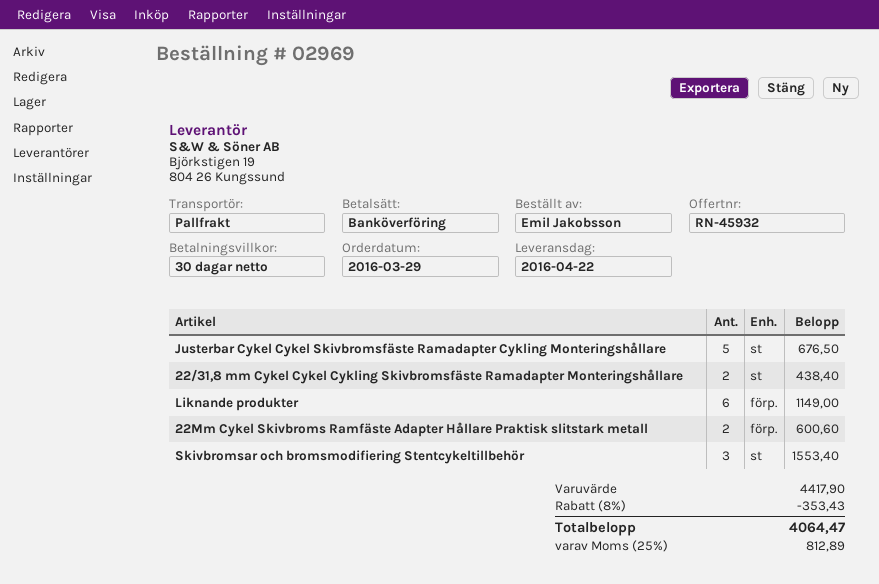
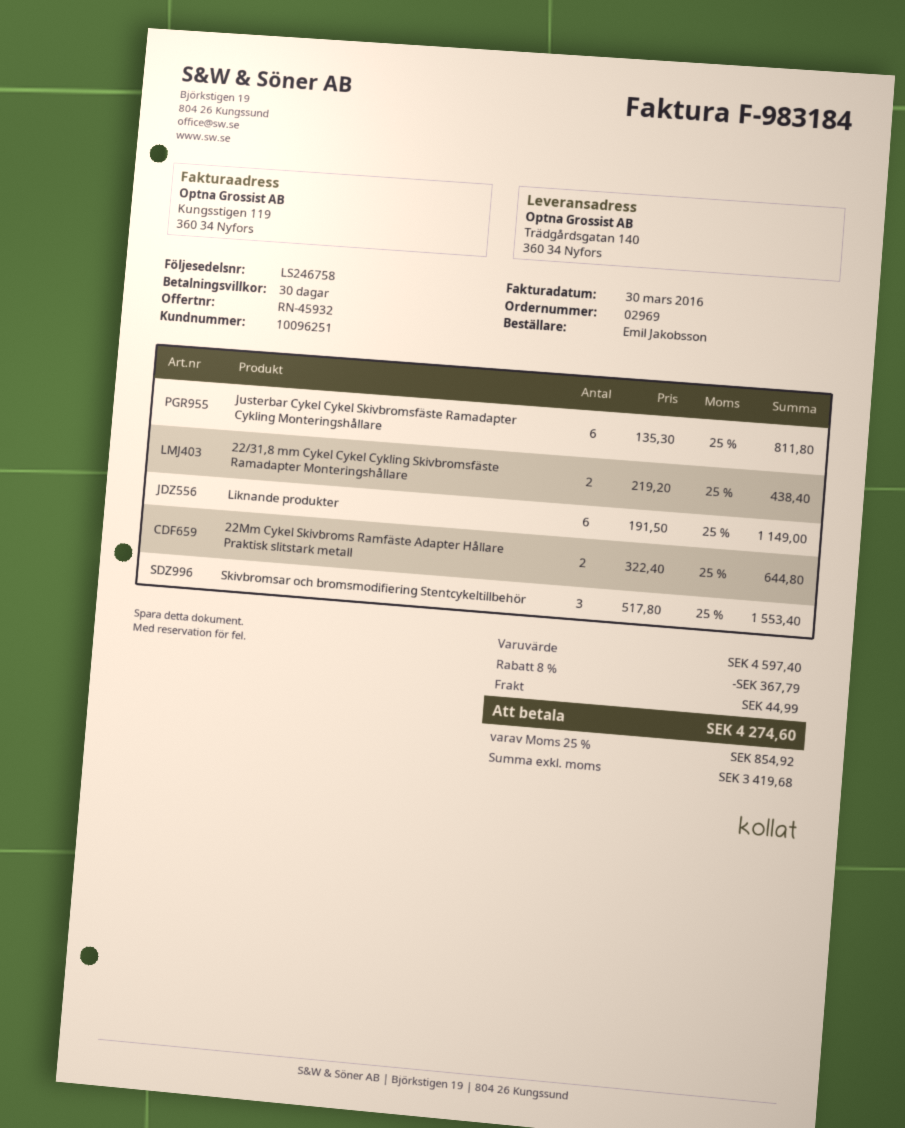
Justerbar Cykel Cykel Skivbromsfäste Ramadapter Cykling Monteringshållare: 5 for 676.50 -> 6 for 811.80
22Mm Cykel Skivbroms Ramfäste Adapter Hållare Praktisk slitstark metall: 2 for 600.60 -> 2 for 644.80
subtotal: 4417.90 -> 4597.40
discount: 8% = 353.43 -> 8% = 367.79
shipping: none -> 44.99
tax: 25% = 812.89 -> 25% = 854.92
total: 4064.47 -> 4274.60

